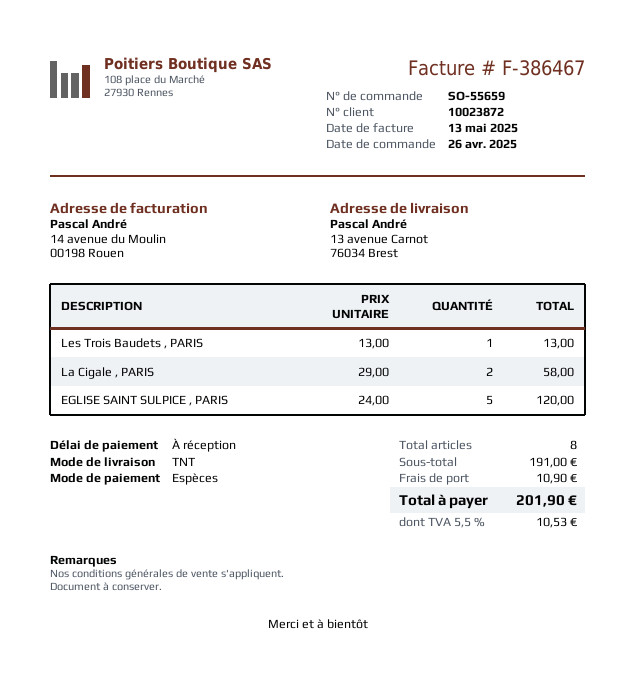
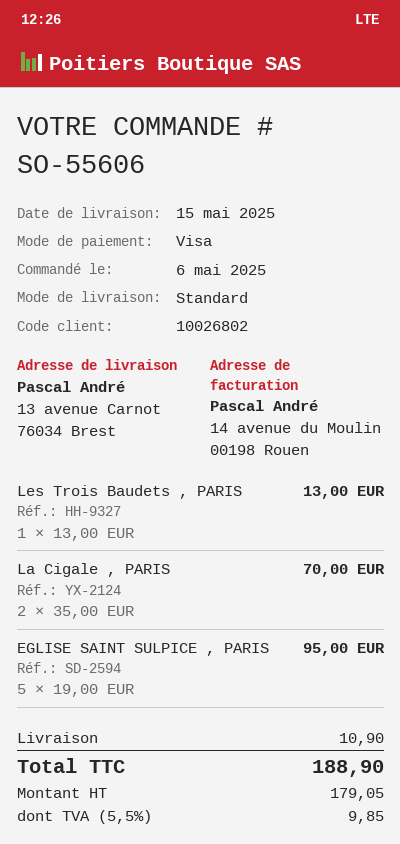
order number: SO-55659 -> SO-55606
order date: 2025-04-26 -> 2025-05-06
customer number: 10023872 -> 10026802
payment method: cash -> Visa
shipping method: TNT -> standard
La Cigale , PARIS: 2 x 29.00 = 58.00 -> 2 x 35.00 = 70.00
EGLISE SAINT SULPICE , PARIS: 5 x 24.00 = 120.00 -> 5 x 19.00 = 95.00
tax: 5.5% = 10.53 -> 5.5% = 9.85
total: 201.90 -> 188.90

